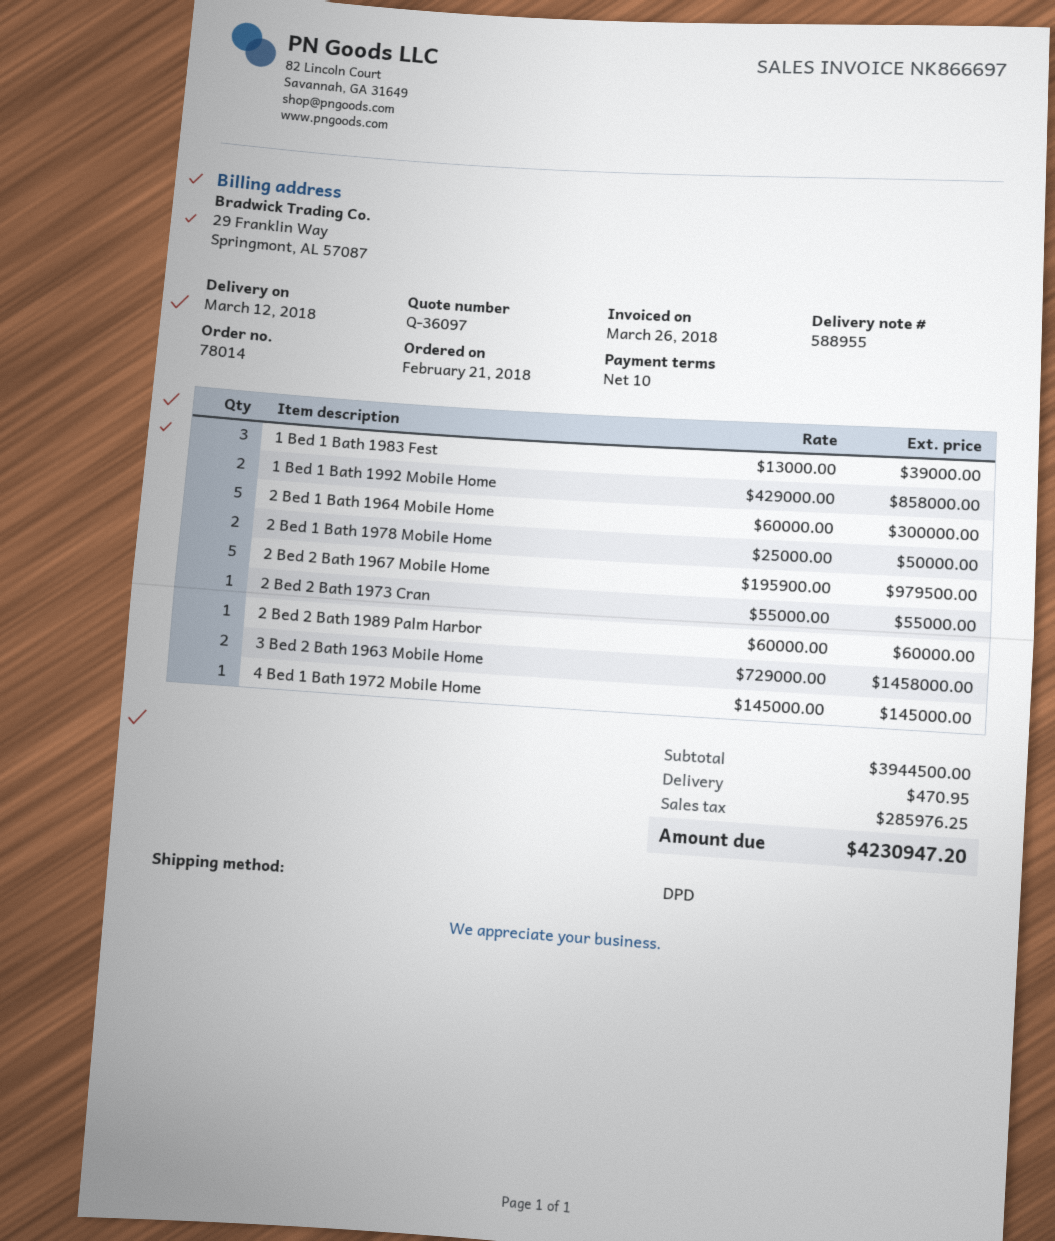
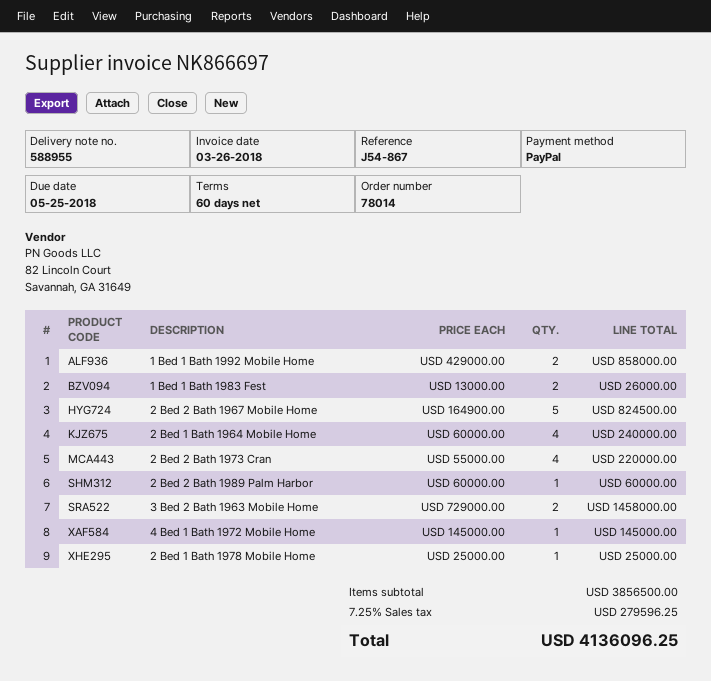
payment terms: 10 days -> 60 days
1 Bed 1 Bath 1983 Fest: 3 x 13000.00 = 39000.00 -> 2 x 13000.00 = 26000.00
2 Bed 1 Bath 1964 Mobile Home: 5 x 60000.00 = 300000.00 -> 4 x 60000.00 = 240000.00
2 Bed 1 Bath 1978 Mobile Home: 2 x 25000.00 = 50000.00 -> 1 x 25000.00 = 25000.00
2 Bed 2 Bath 1967 Mobile Home: 5 x 195900.00 = 979500.00 -> 5 x 164900.00 = 824500.00
2 Bed 2 Bath 1973 Cran: 1 x 55000.00 = 55000.00 -> 4 x 55000.00 = 220000.00
subtotal: 3944500.00 -> 3856500.00
shipping: 470.95 -> none
tax: 285976.25 -> 279596.25
total: 4230947.20 -> 4136096.25

